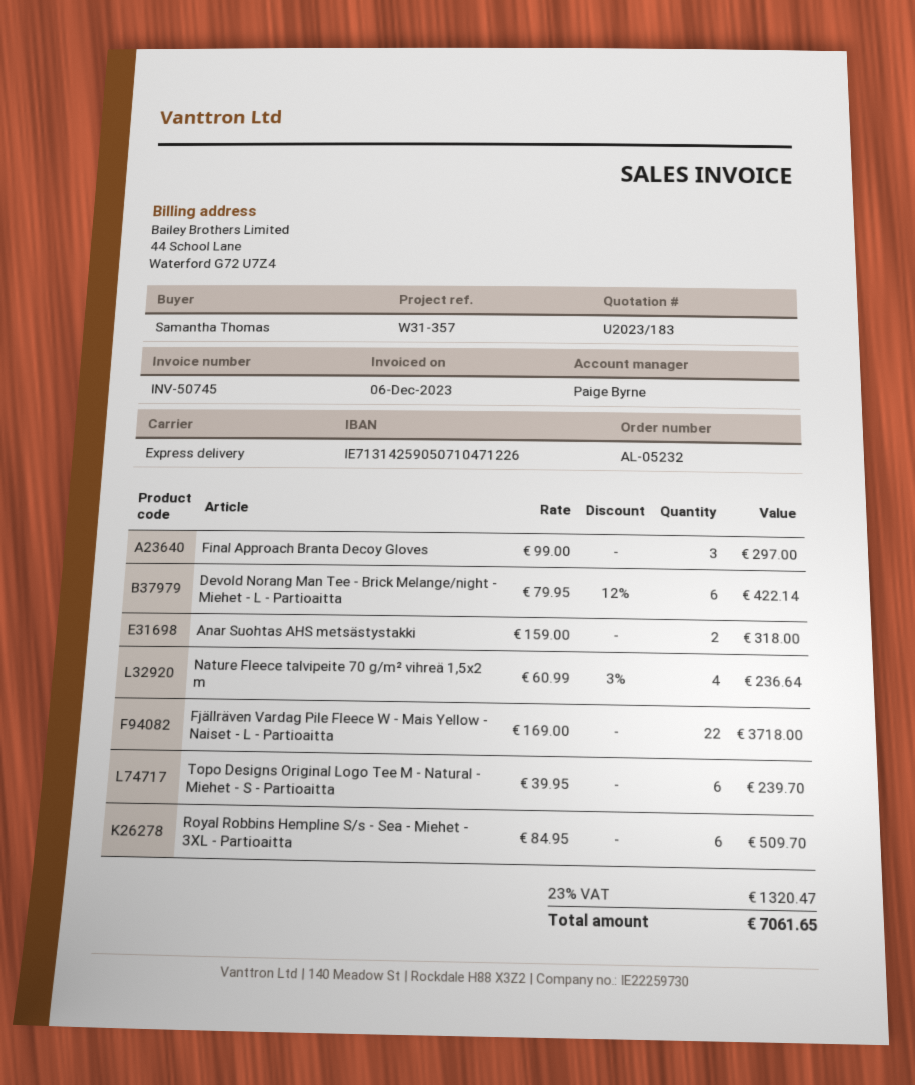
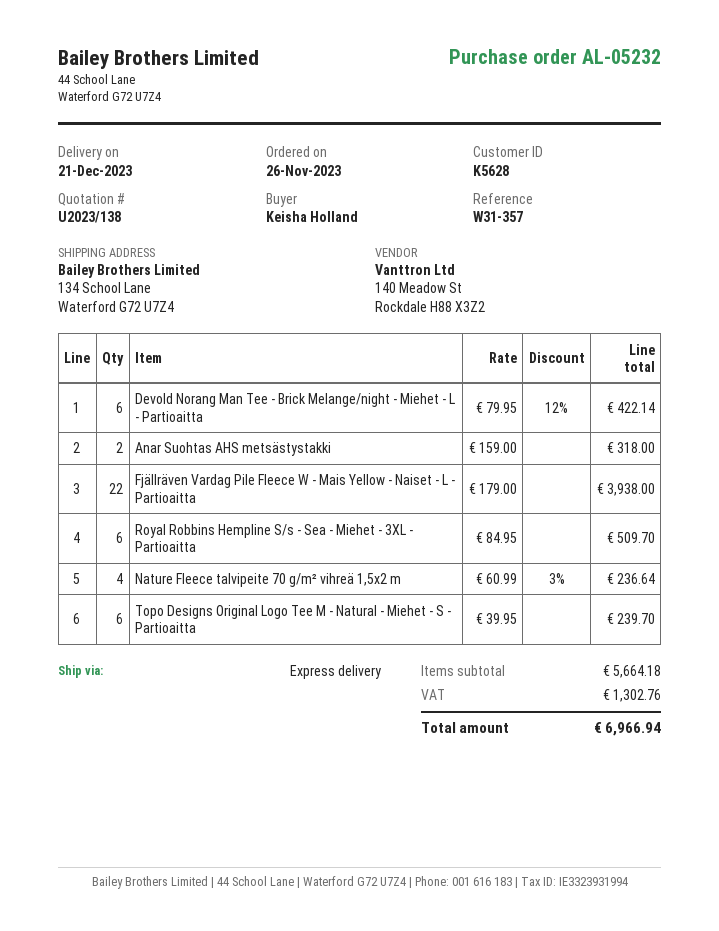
quote number: U2023/183 -> U2023/138
ordered by: Samantha Thomas -> Keisha Holland
Final Approach Branta Decoy Gloves: 3 x 99.00 = 297.00 -> none
Fjällräven Vardag Pile Fleece W - Mais Yellow - Naiset - L - Partioaitta: 22 x 169.00 = 3718.00 -> 22 x 179.00 = 3938.00
tax: 1320.47 -> 1302.76
total: 7061.65 -> 6966.94

